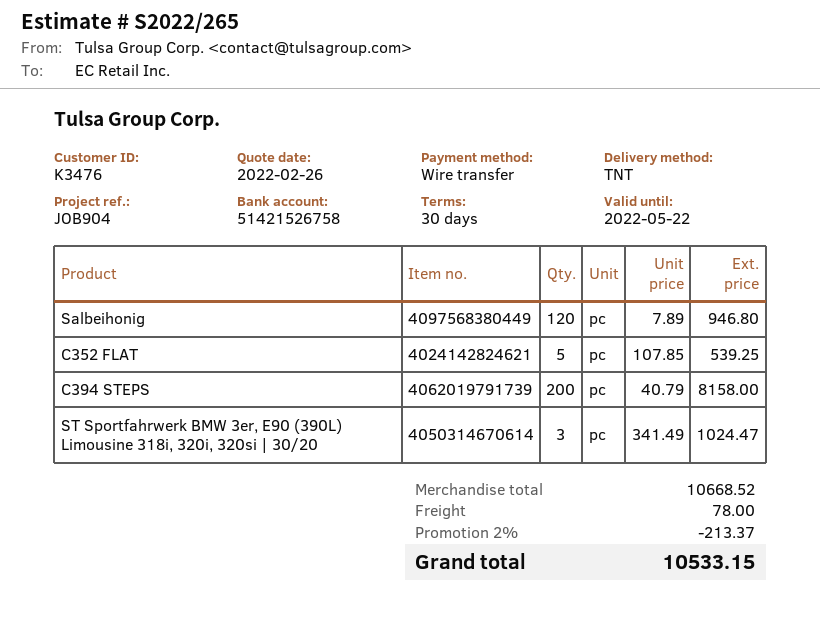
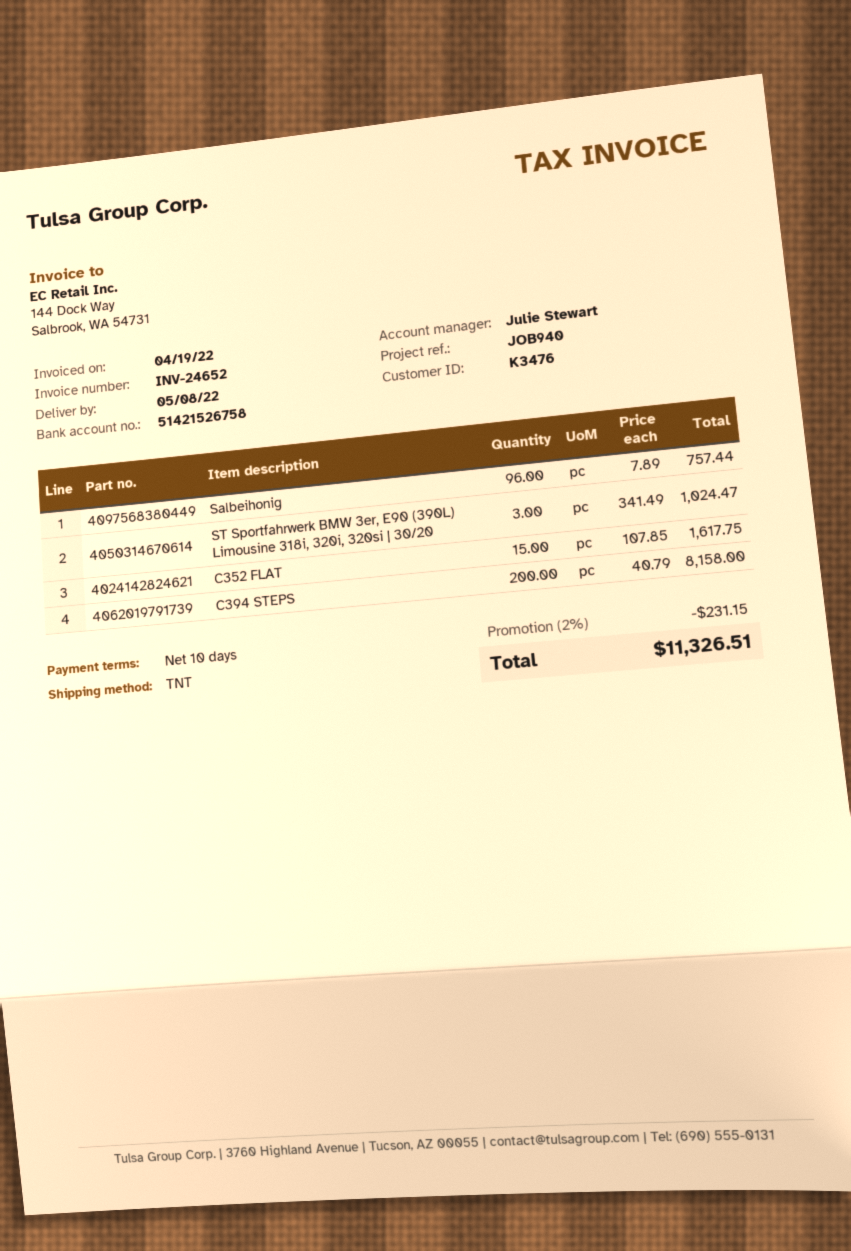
payment terms: 30 days -> 10 days
reference: JOB904 -> JOB940
Salbeihonig: 120 x 7.89 = 946.80 -> 96 x 7.89 = 757.44
C352 FLAT: 5 x 107.85 = 539.25 -> 15 x 107.85 = 1617.75
discount: 2% = 213.37 -> 2% = 231.15
shipping: 78.00 -> none
total: 10533.15 -> 11326.51

